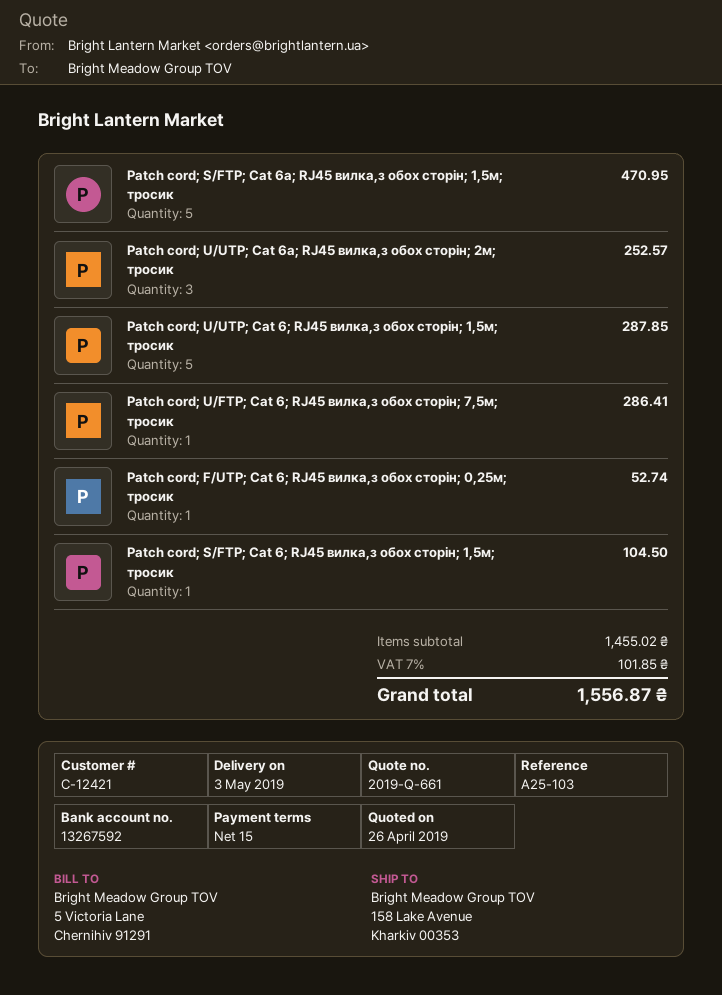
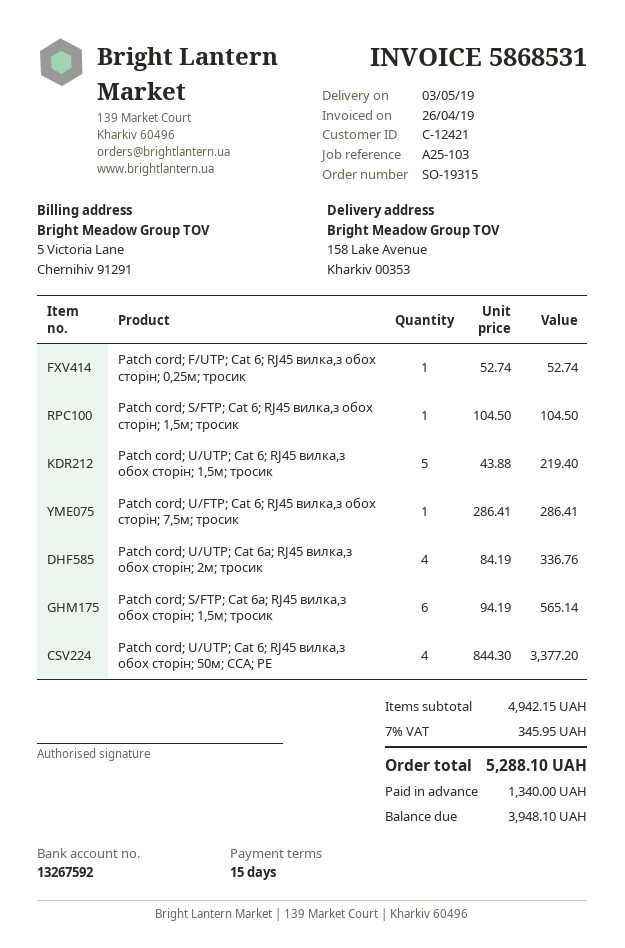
Patch cord; S/FTP; Cat 6a; RJ45 вилка,з обох сторін; 1,5м; тросик: 5 for 470.95 -> 6 for 565.14
Patch cord; U/UTP; Cat 6a; RJ45 вилка,з обох сторін; 2м; тросик: 3 for 252.57 -> 4 for 336.76
Patch cord; U/UTP; Cat 6; RJ45 вилка,з обох сторін; 1,5м; тросик: 5 for 287.85 -> 5 for 219.40
Patch cord; U/UTP; Cat 6; RJ45 вилка,з обох сторін; 50м; CCA; PE: none -> 4 for 3377.20
subtotal: 1455.02 -> 4942.15
tax: 7% = 101.85 -> 7% = 345.95
total: 1556.87 -> 5288.10

